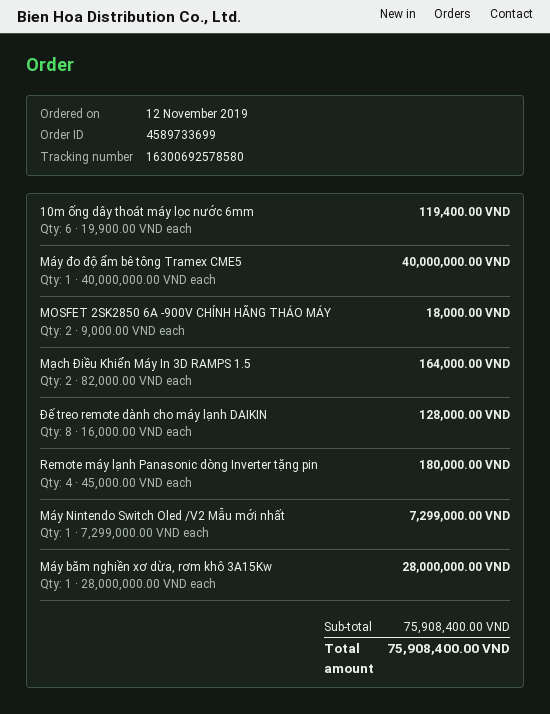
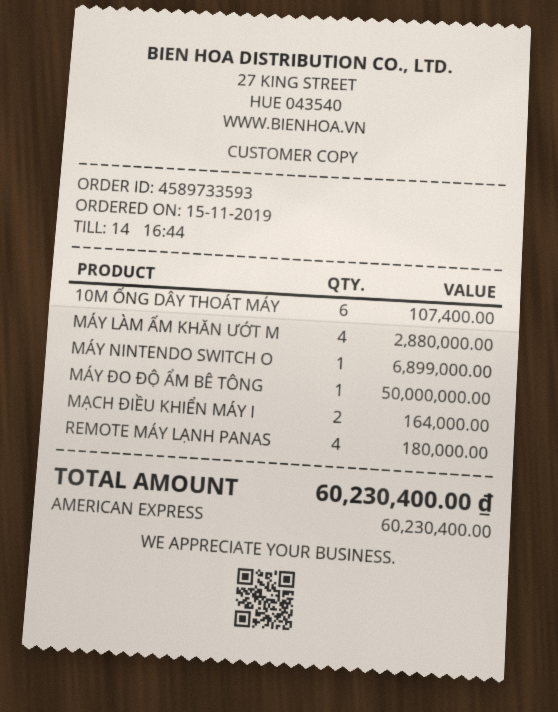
order number: 4589733699 -> 4589733593
order date: 2019-11-12 -> 2019-11-15
10m ống dây thoát máy lọc nước 6mm: 6 for 119400.00 -> 6 for 107400.00
Máy đo độ ẩm bê tông Tramex CME5: 1 for 40000000.00 -> 1 for 50000000.00
MOSFET 2SK2850 6A -900V CHÍNH HÃNG THÁO MÁY: 2 for 18000.00 -> none
Đế treo remote dành cho máy lạnh DAIKIN: 8 for 128000.00 -> none
Máy Nintendo Switch Oled /V2 Mẫu mới nhất: 1 for 7299000.00 -> 1 for 6899000.00
Máy băm nghiền xơ dừa, rơm khô 3A15Kw: 1 for 28000000.00 -> none
MÁY LÀM ẤM KHĂN ƯỚT M: none -> 4 for 2880000.00
total: 75908400.00 -> 60230400.00

